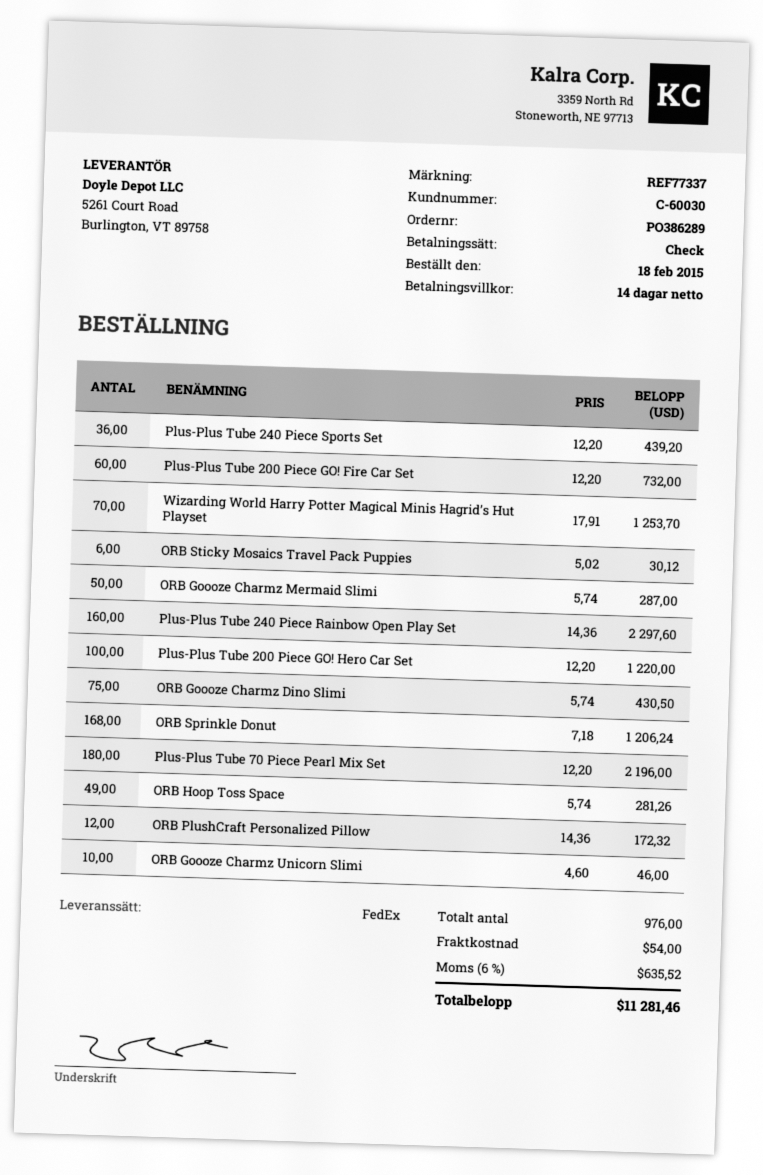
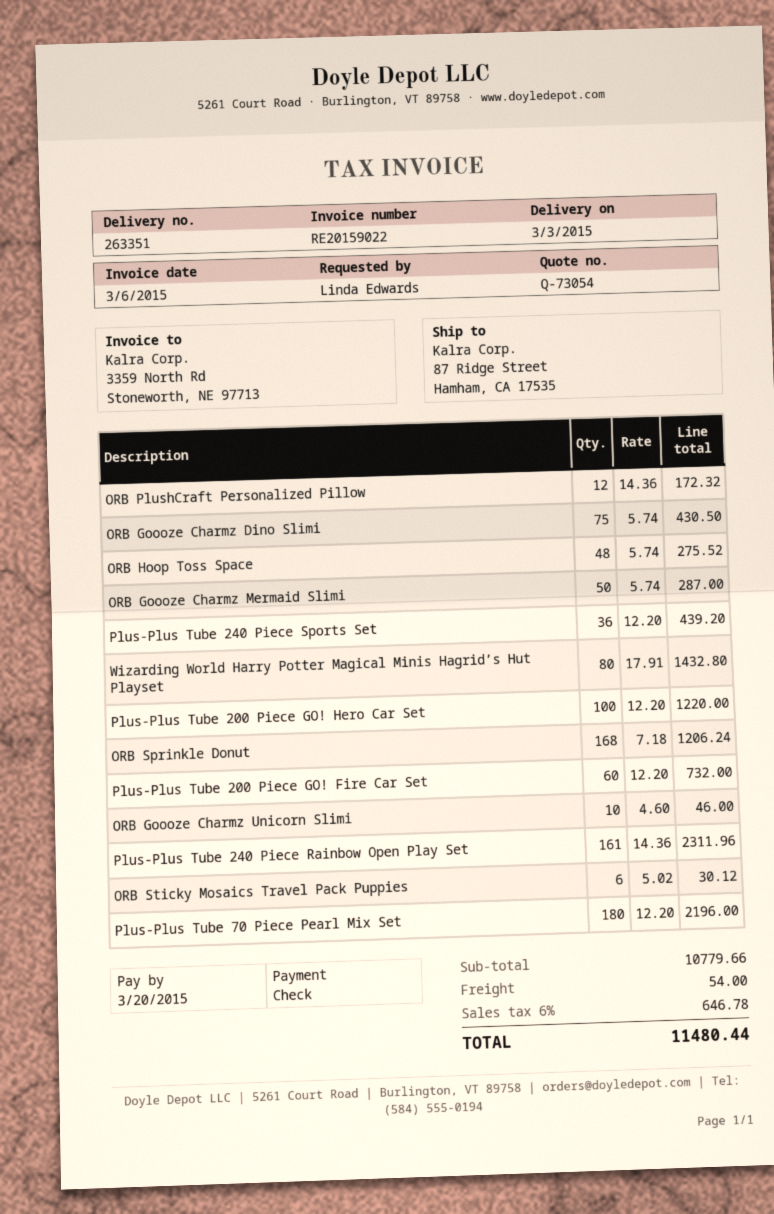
Wizarding World Harry Potter Magical Minis Hagrid’s Hut Playset: 70 x 17.91 = 1253.70 -> 80 x 17.91 = 1432.80
Plus-Plus Tube 240 Piece Rainbow Open Play Set: 160 x 14.36 = 2297.60 -> 161 x 14.36 = 2311.96
ORB Hoop Toss Space: 49 x 5.74 = 281.26 -> 48 x 5.74 = 275.52
tax: 6% = 635.52 -> 6% = 646.78
total: 11281.46 -> 11480.44

